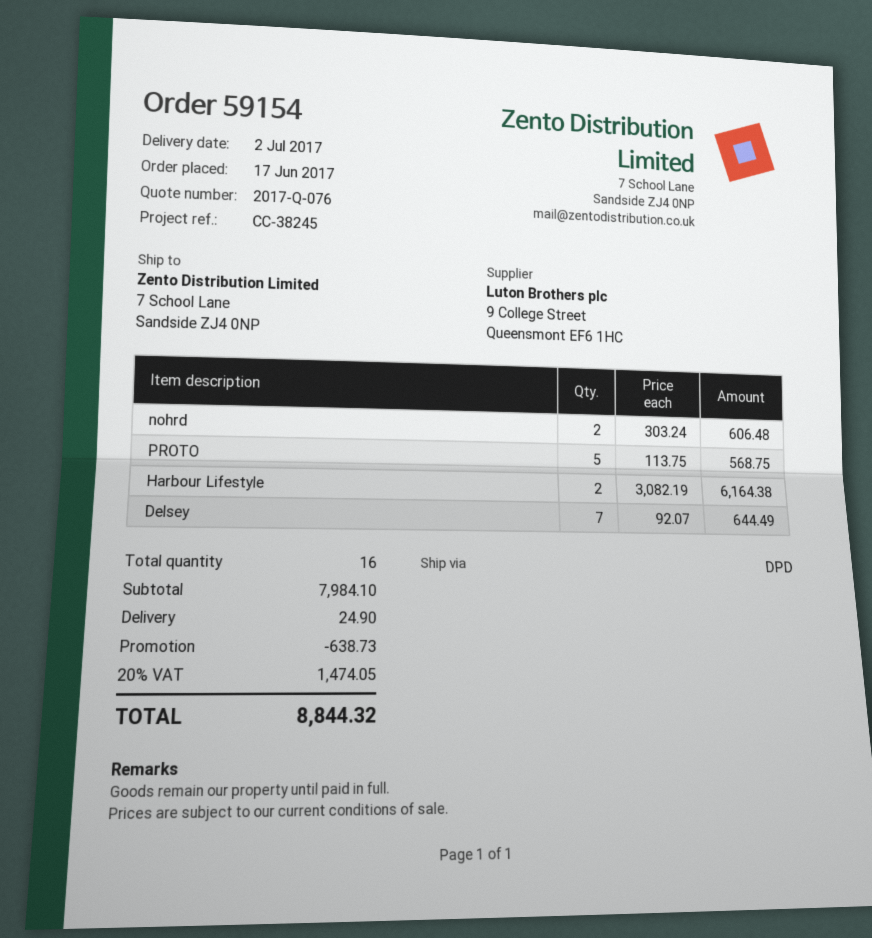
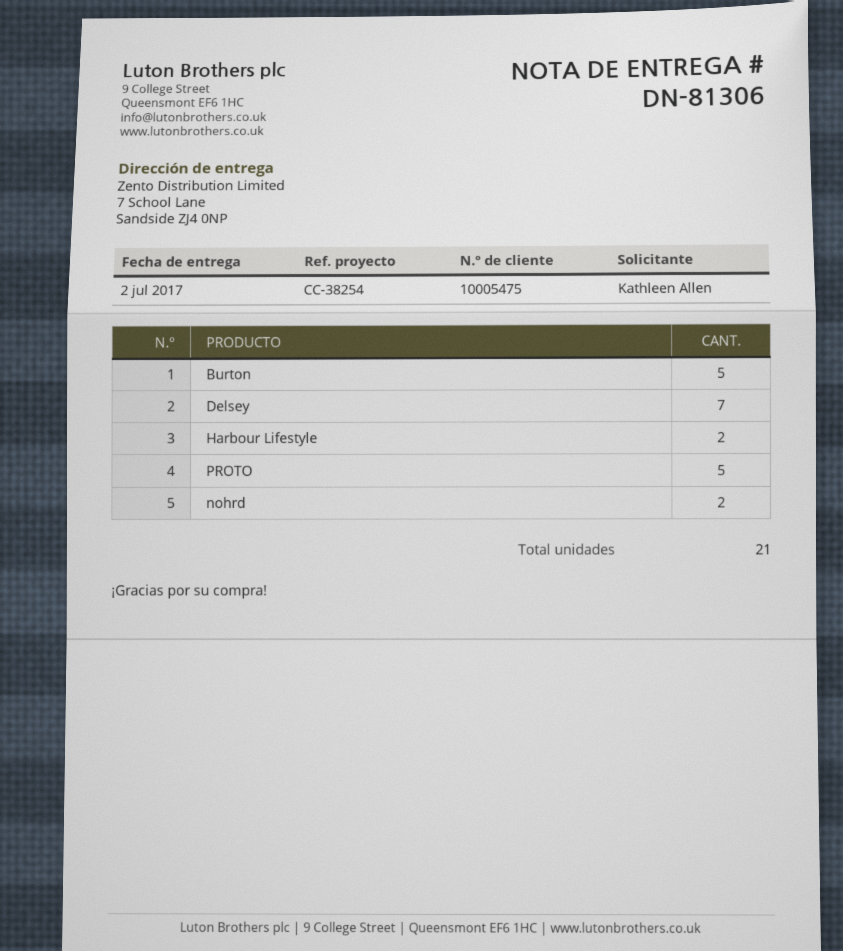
reference: CC-38245 -> CC-38254
Burton: none -> 5
total quantity: 16 -> 21

